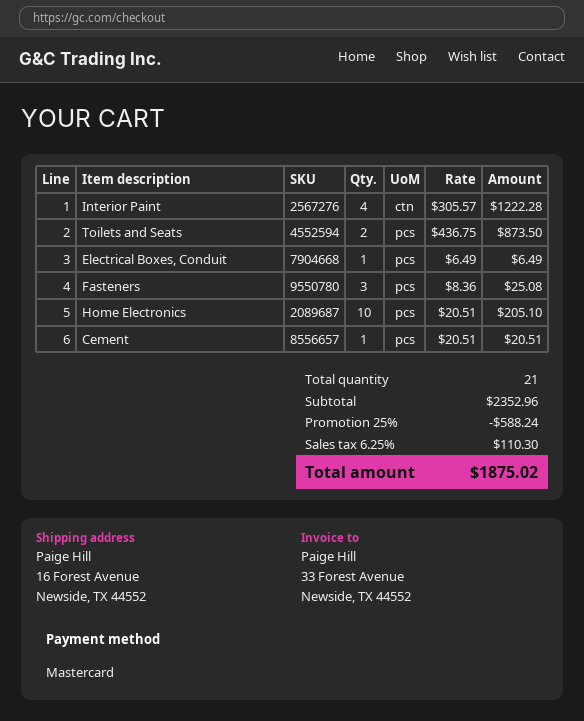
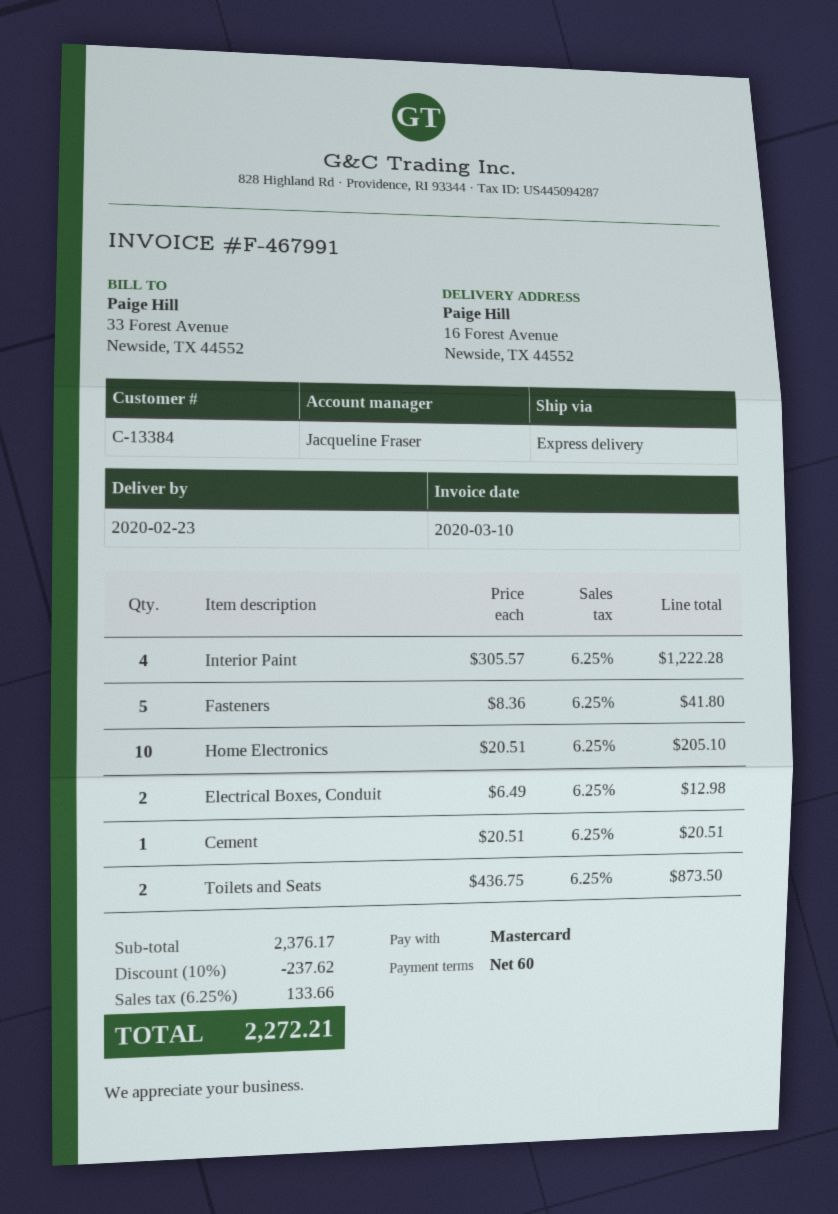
Electrical Boxes, Conduit: 1 x 6.49 = 6.49 -> 2 x 6.49 = 12.98
Fasteners: 3 x 8.36 = 25.08 -> 5 x 8.36 = 41.80
subtotal: 2352.96 -> 2376.17
discount: 25% = 588.24 -> 10% = 237.62
tax: 6.25% = 110.30 -> 6.25% = 133.66
total: 1875.02 -> 2272.21

